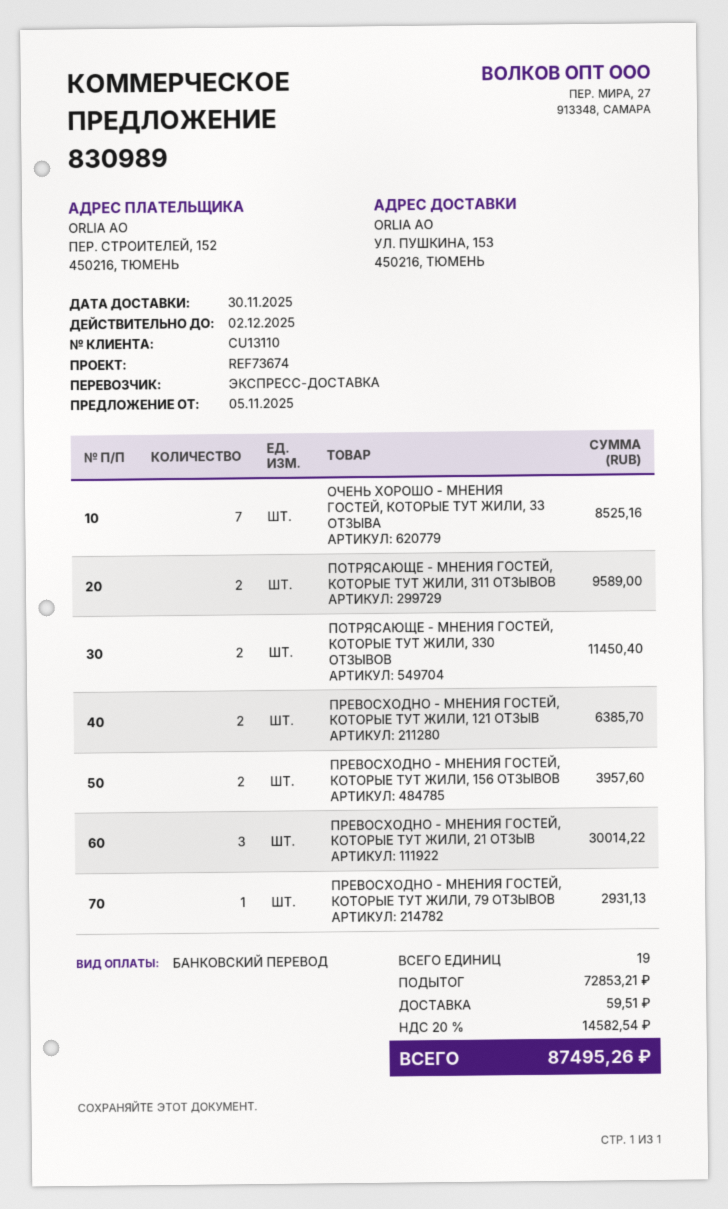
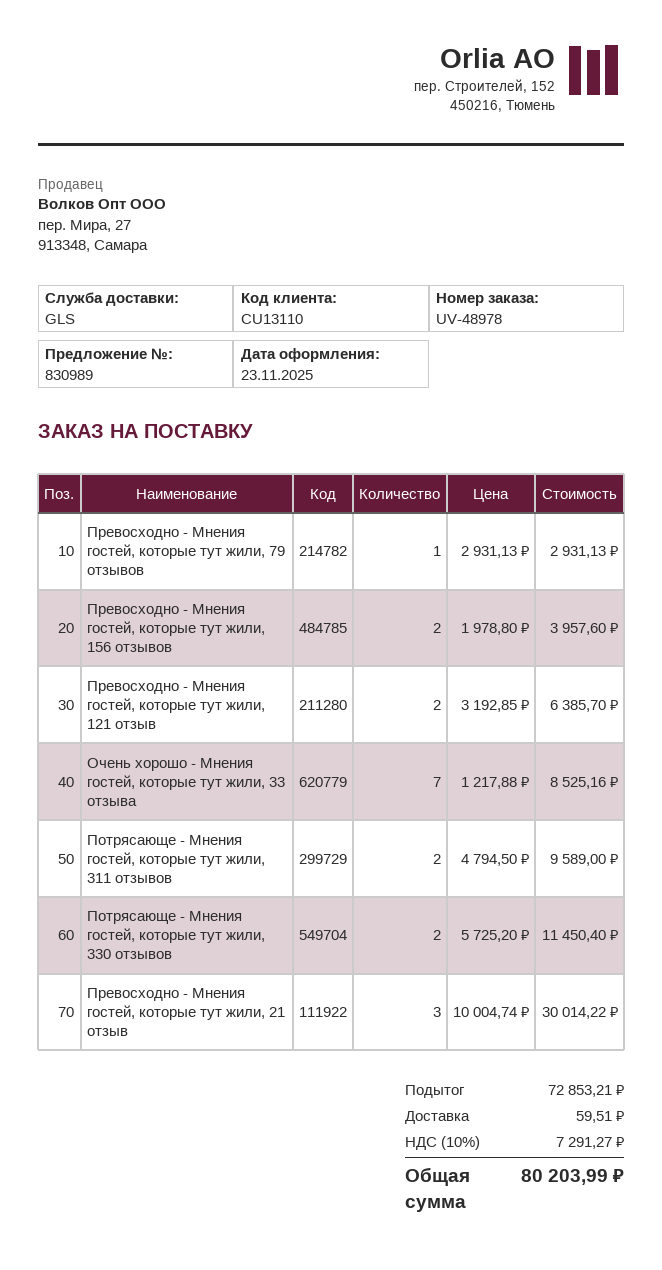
shipping method: express -> GLS
tax: 20% = 14582.54 -> 10% = 7291.27
total: 87495.26 -> 80203.99

